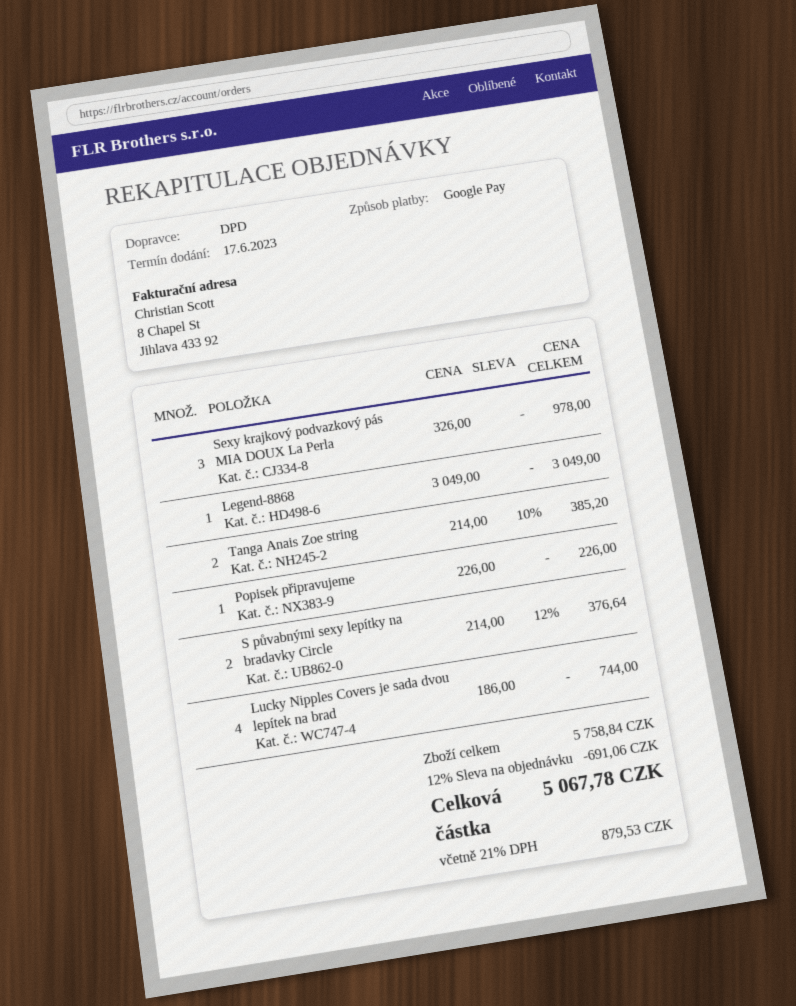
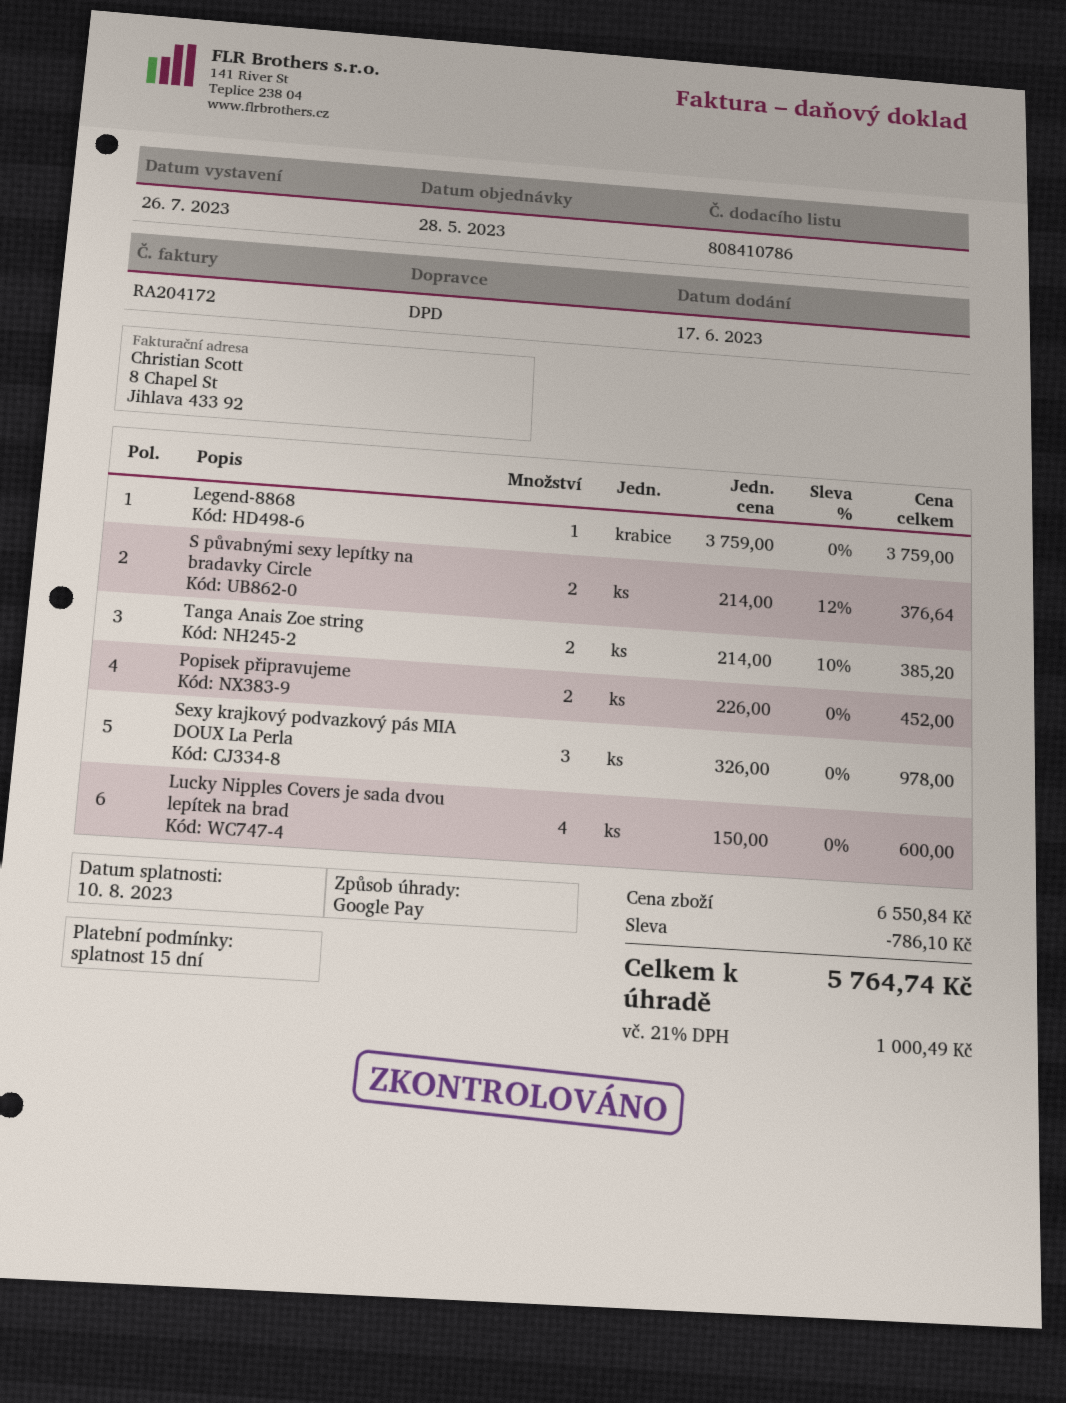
Legend-8868: 1 x 3049.00 = 3049.00 -> 1 x 3759.00 = 3759.00
Popisek připravujeme: 1 x 226.00 = 226.00 -> 2 x 226.00 = 452.00
Lucky Nipples Covers je sada dvou lepítek na brad: 4 x 186.00 = 744.00 -> 4 x 150.00 = 600.00
subtotal: 5758.84 -> 6550.84
discount: 691.06 -> 786.10
tax: 21% = 879.53 -> 21% = 1000.49
total: 5067.78 -> 5764.74

